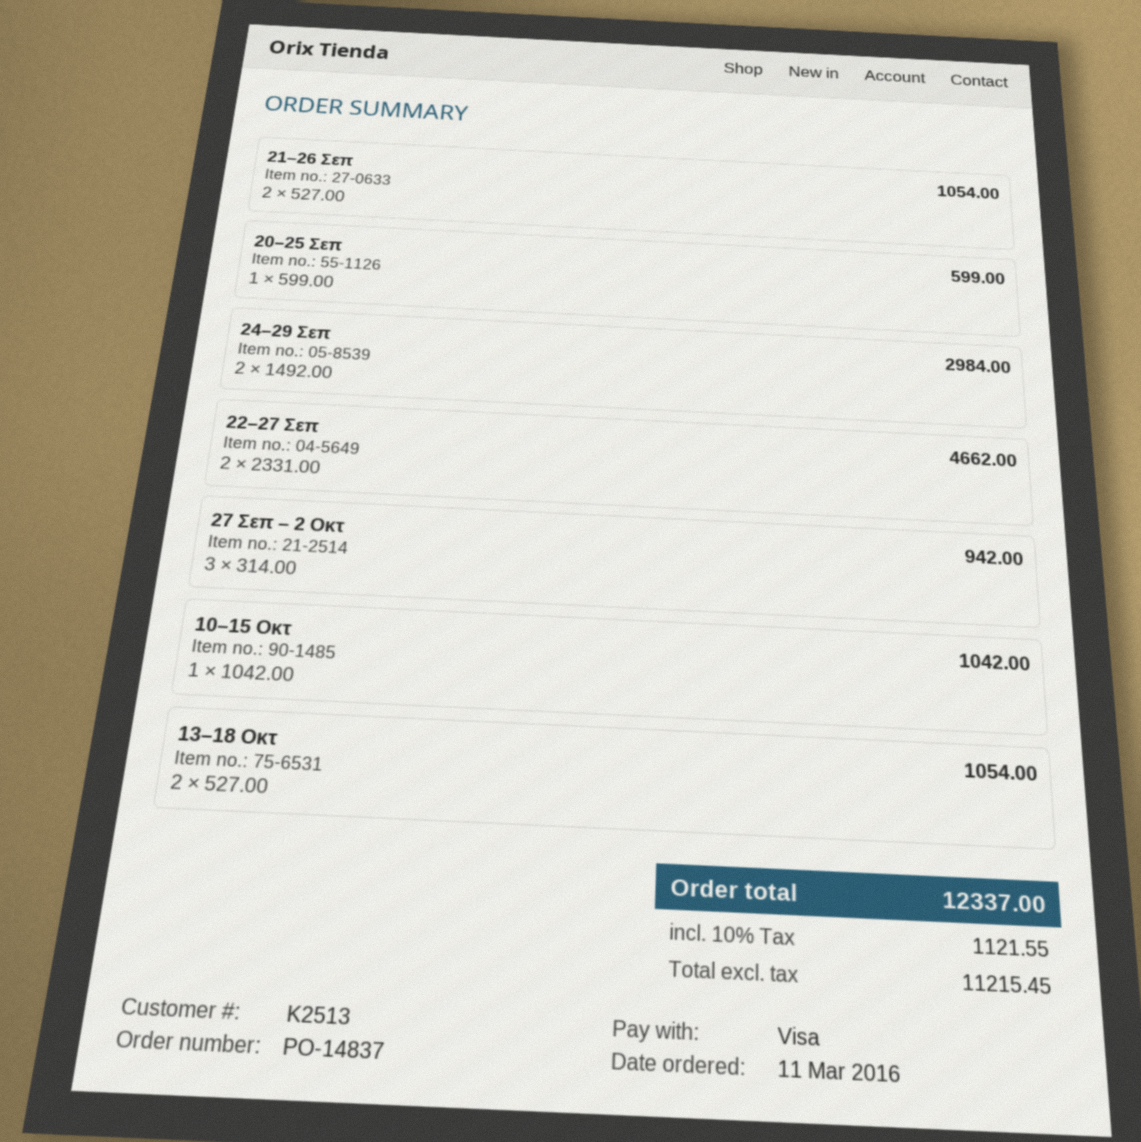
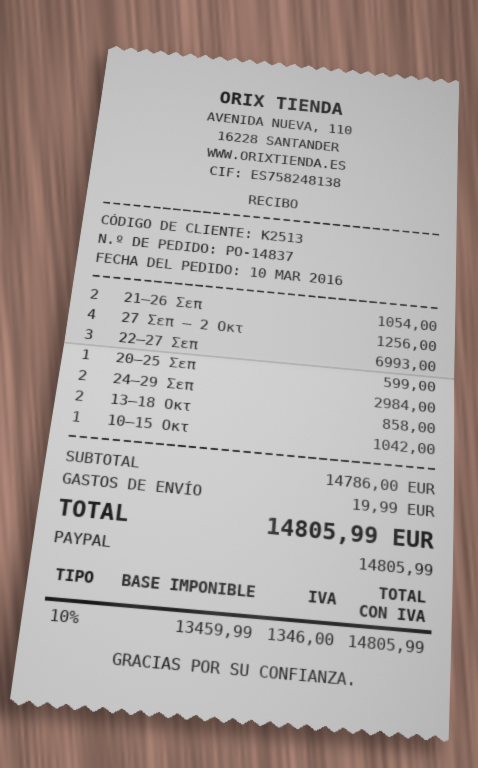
order date: 2016-03-11 -> 2016-03-10
payment method: Visa -> PayPal
22–27 Σεπ: 2 for 4662.00 -> 3 for 6993.00
27 Σεπ – 2 Οκτ: 3 for 942.00 -> 4 for 1256.00
13–18 Οκτ: 2 for 1054.00 -> 2 for 858.00
shipping: none -> 19.99
net: 11215.45 -> 13459.99
tax: 10% = 1121.55 -> 10% = 1346.00
total: 12337.00 -> 14805.99

